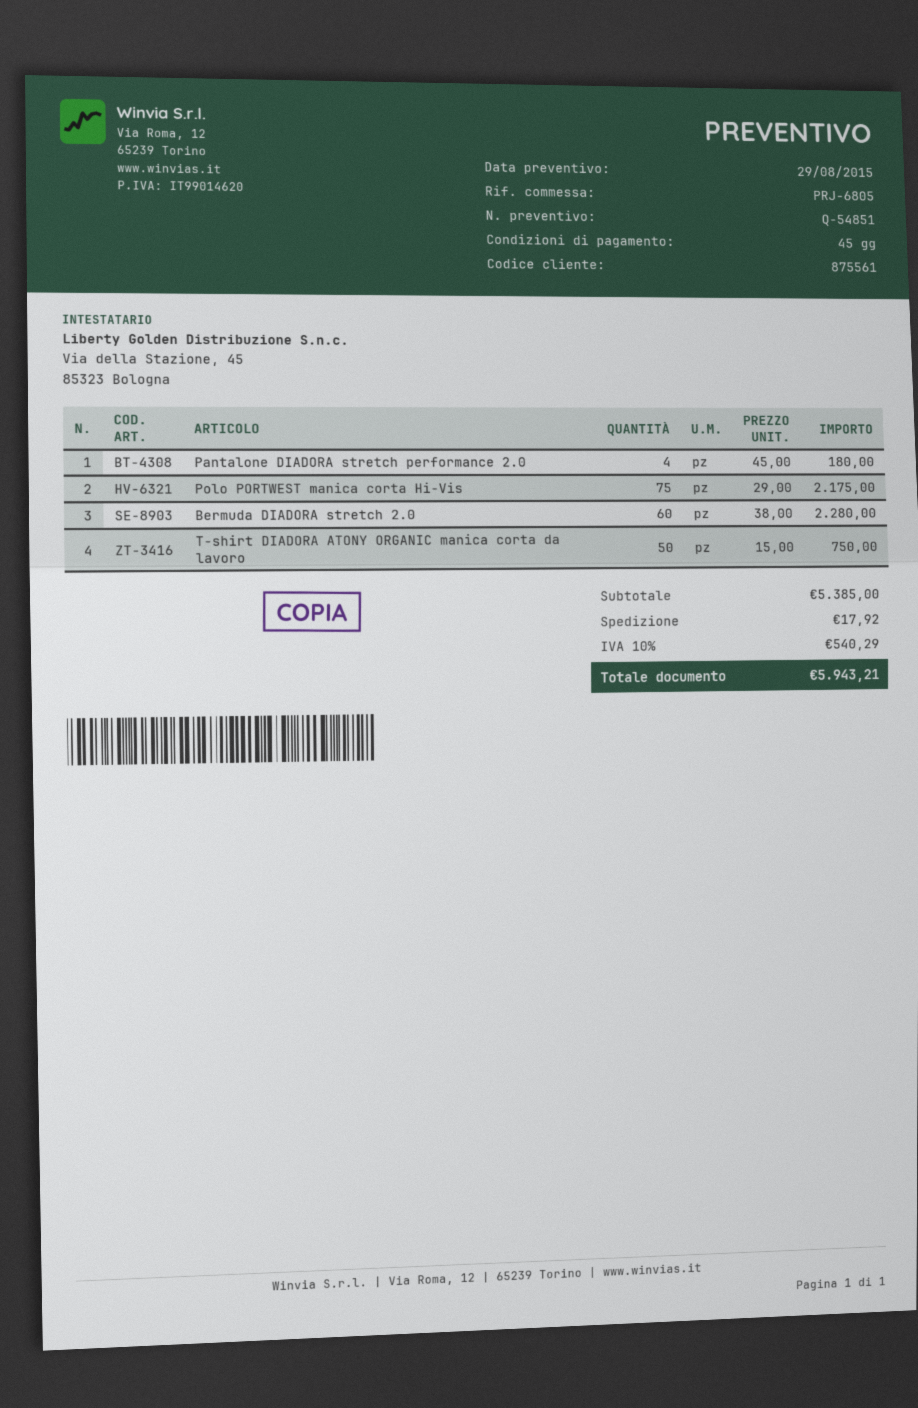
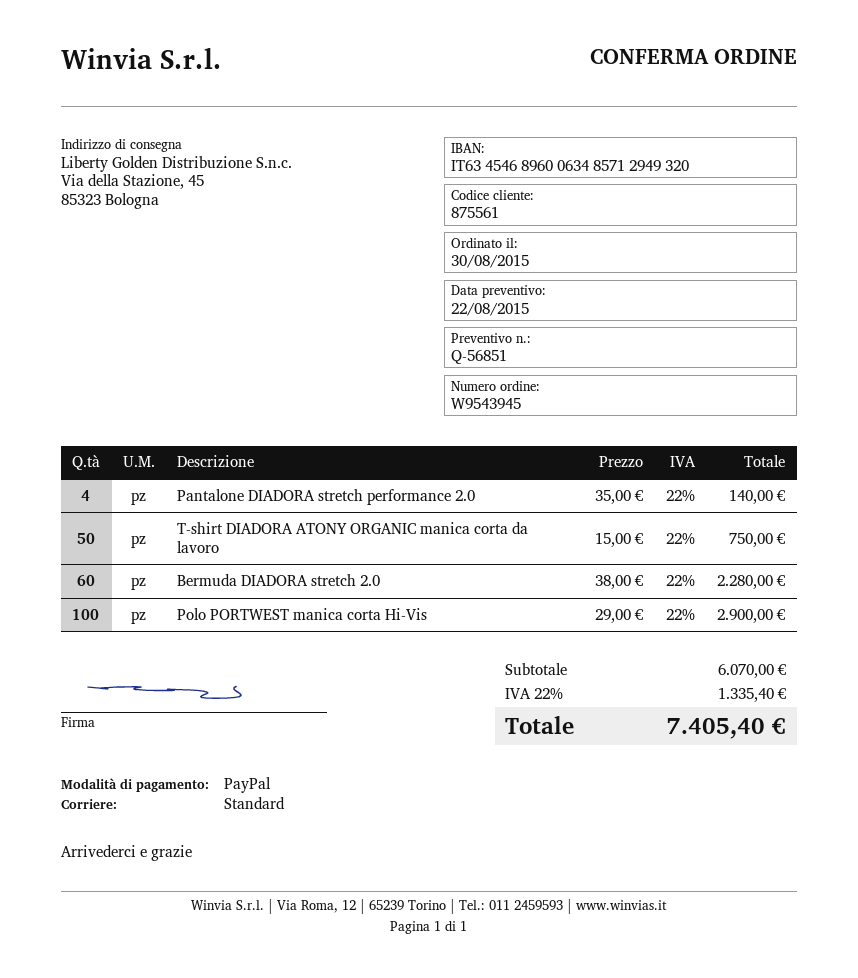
quote number: Q-54851 -> Q-56851
quote date: 2015-08-29 -> 2015-08-22
Pantalone DIADORA stretch performance 2.0: 4 x 45.00 = 180.00 -> 4 x 35.00 = 140.00
Polo PORTWEST manica corta Hi-Vis: 75 x 29.00 = 2175.00 -> 100 x 29.00 = 2900.00
subtotal: 5385.00 -> 6070.00
shipping: 17.92 -> none
tax: 10% = 540.29 -> 22% = 1335.40
total: 5943.21 -> 7405.40

